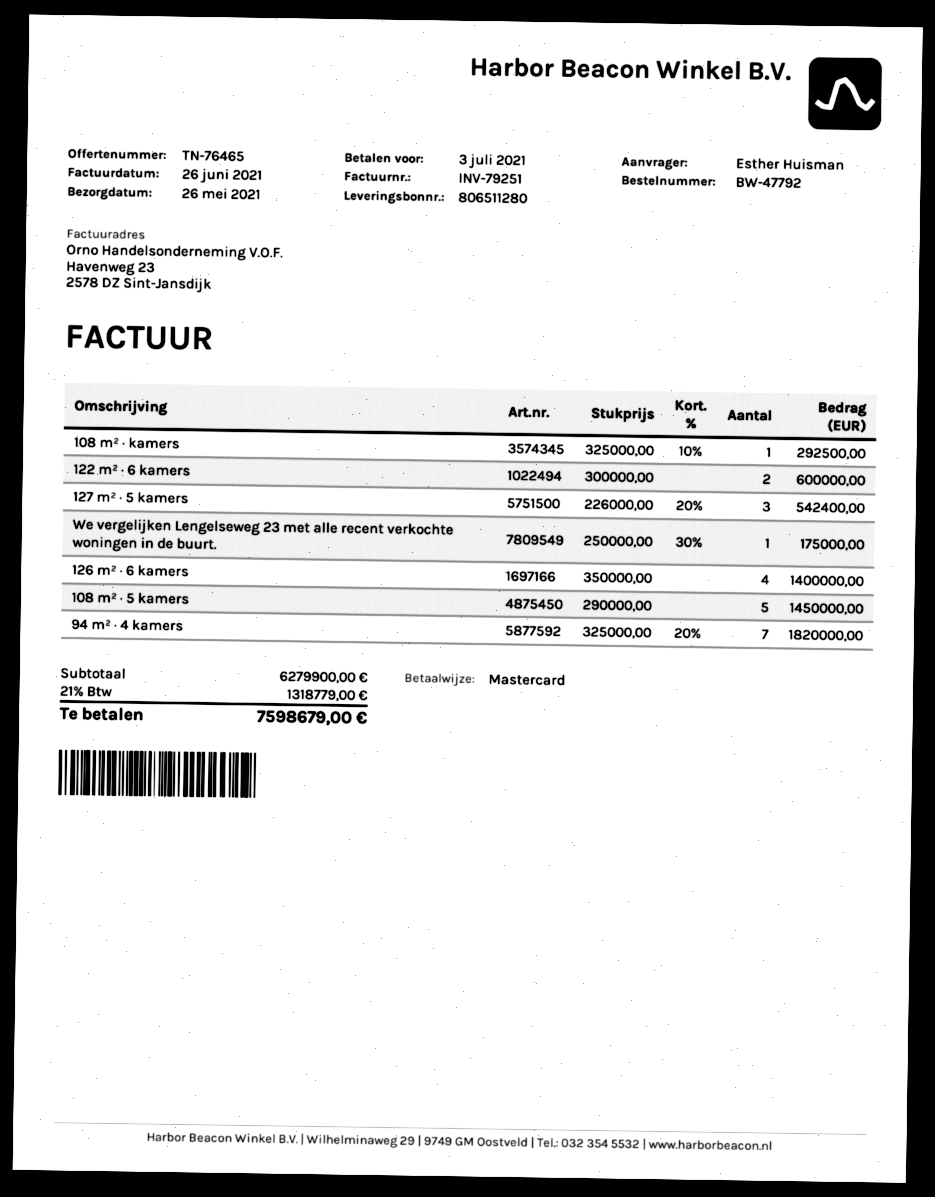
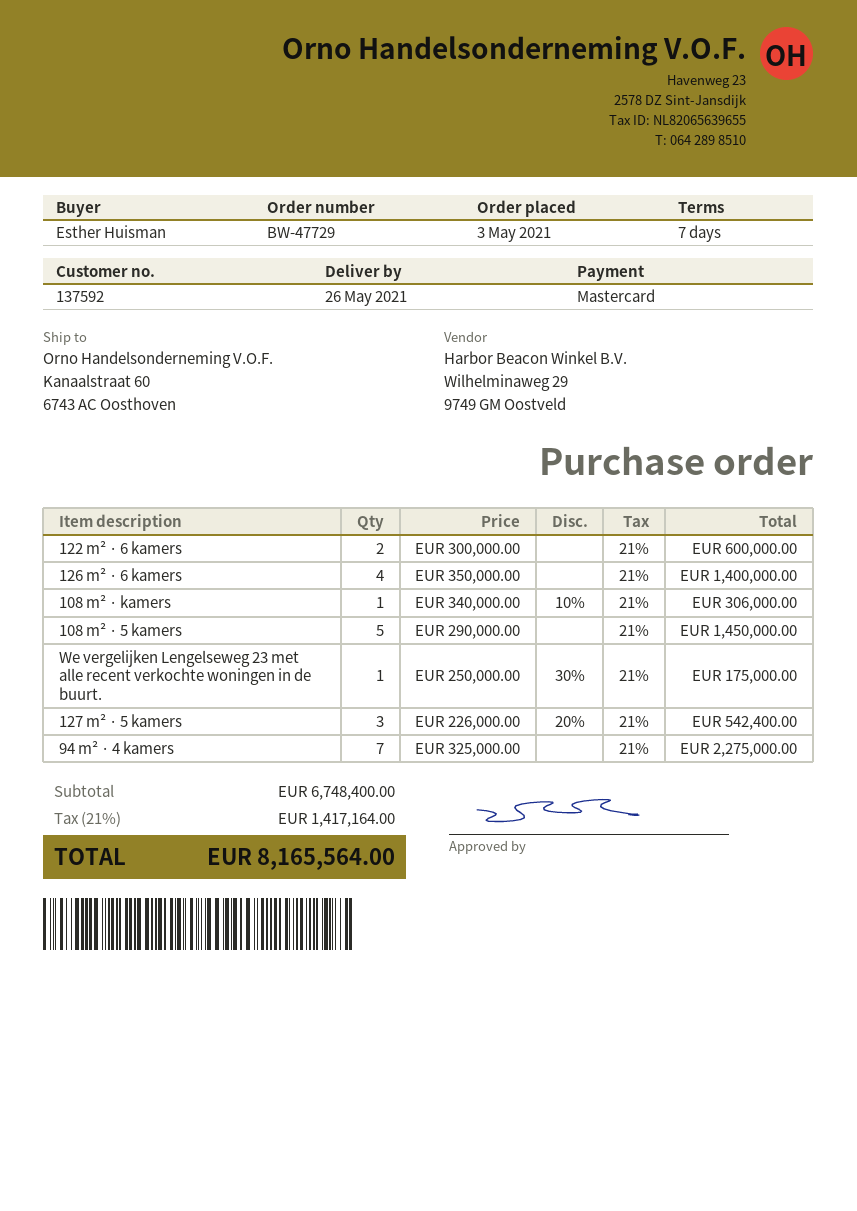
order number: BW-47792 -> BW-47729
108 m² · kamers: 1 x 325000.00 - 10% = 292500.00 -> 1 x 340000.00 - 10% = 306000.00
94 m² · 4 kamers: 7 x 325000.00 - 20% = 1820000.00 -> 7 x 325000.00 = 2275000.00
subtotal: 6279900.00 -> 6748400.00
tax: 21% = 1318779.00 -> 21% = 1417164.00
total: 7598679.00 -> 8165564.00

